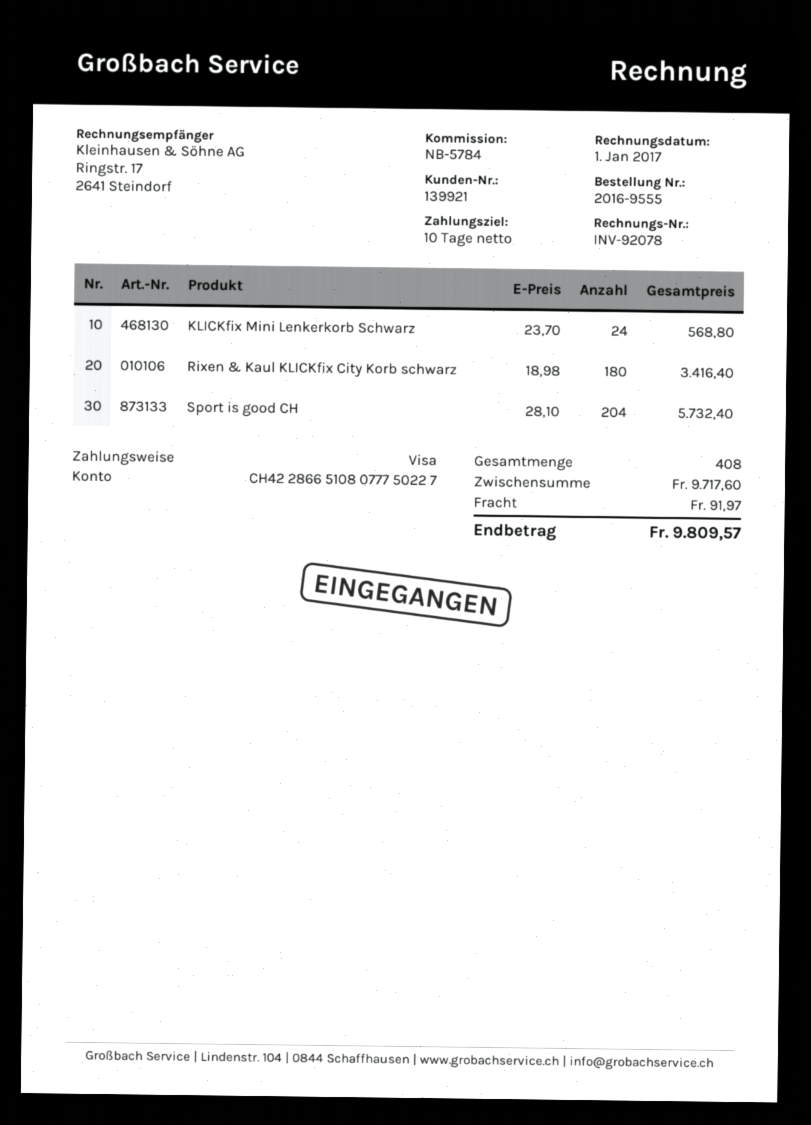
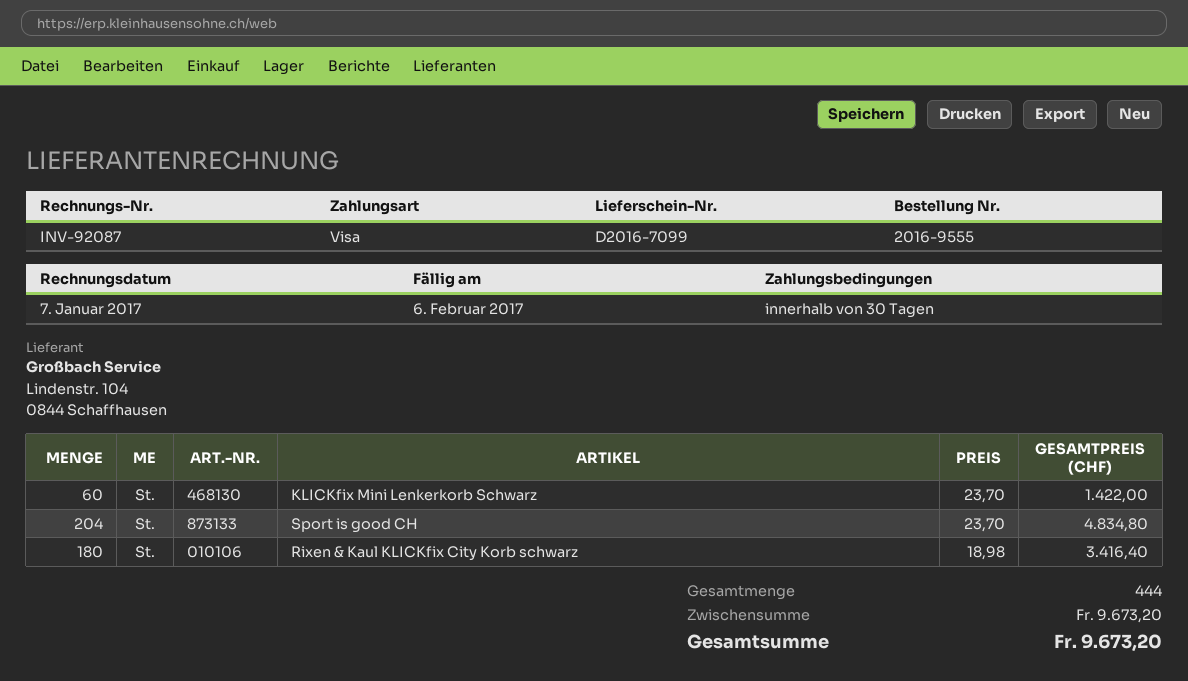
invoice number: INV-92078 -> INV-92087
invoice date: 2017-01-01 -> 2017-01-07
payment terms: 10 days -> 30 days
KLICKfix Mini Lenkerkorb Schwarz: 24 x 23.70 = 568.80 -> 60 x 23.70 = 1422.00
Sport is good CH: 204 x 28.10 = 5732.40 -> 204 x 23.70 = 4834.80
total quantity: 408 -> 444
subtotal: 9717.60 -> 9673.20
shipping: 91.97 -> none
total: 9809.57 -> 9673.20

